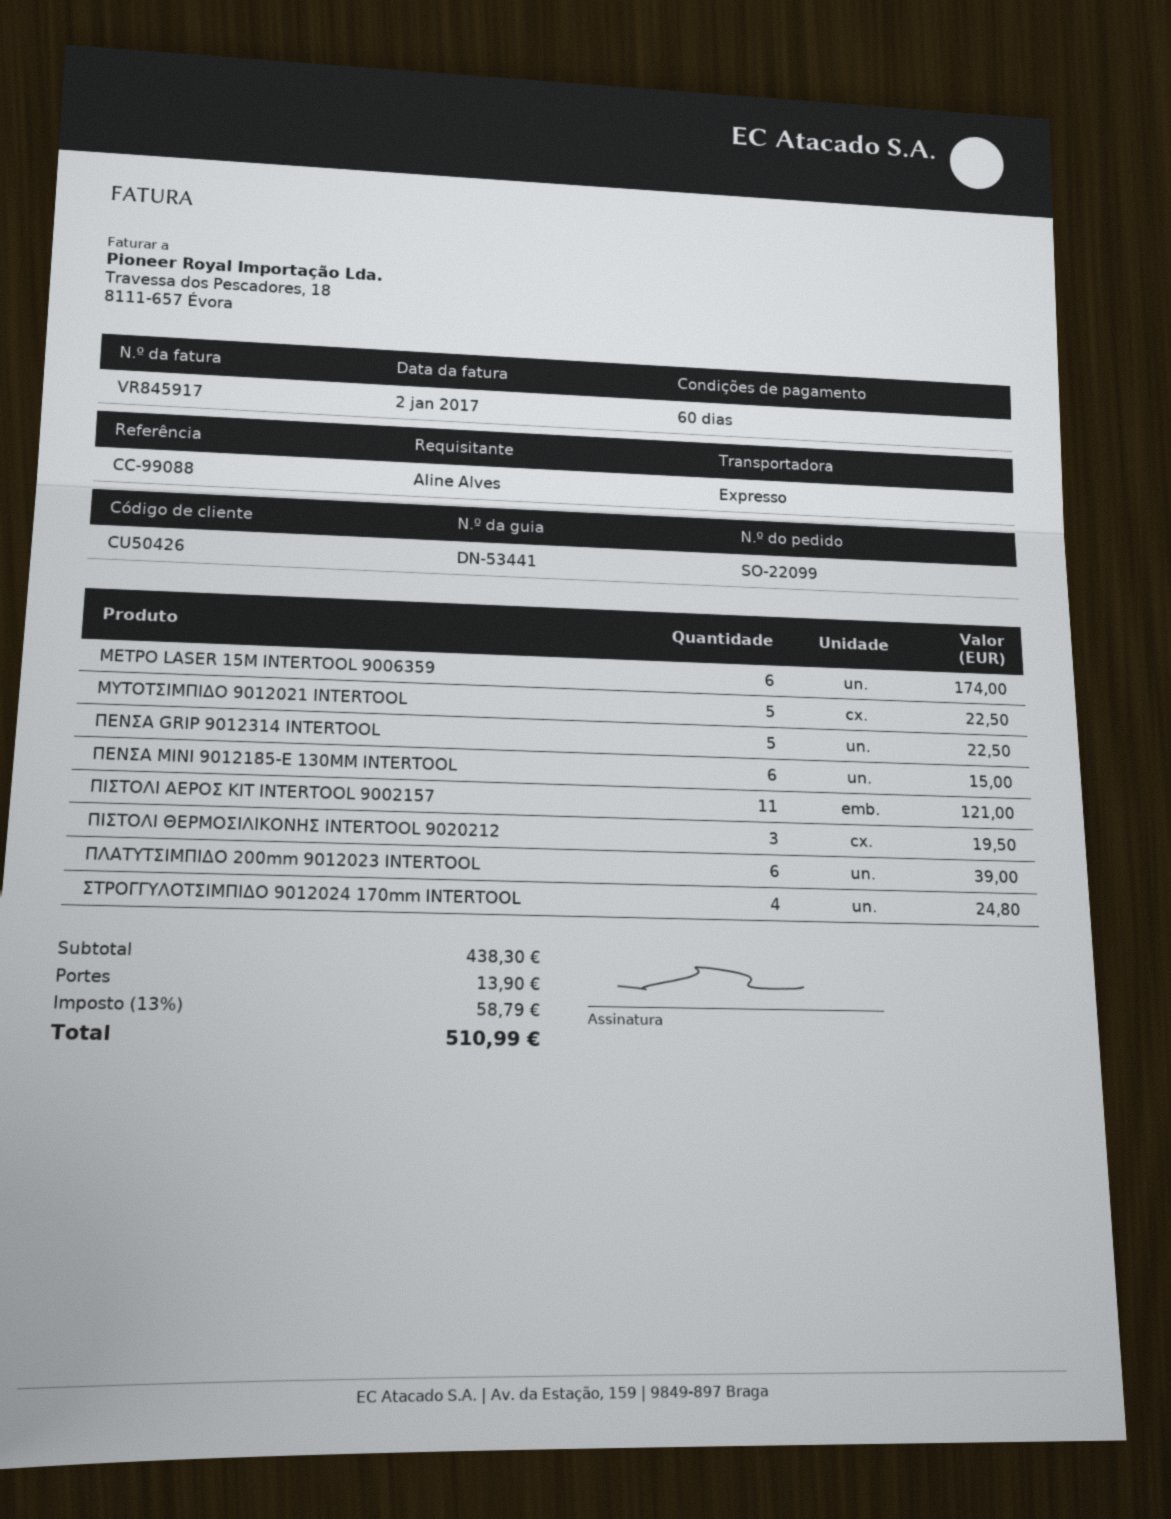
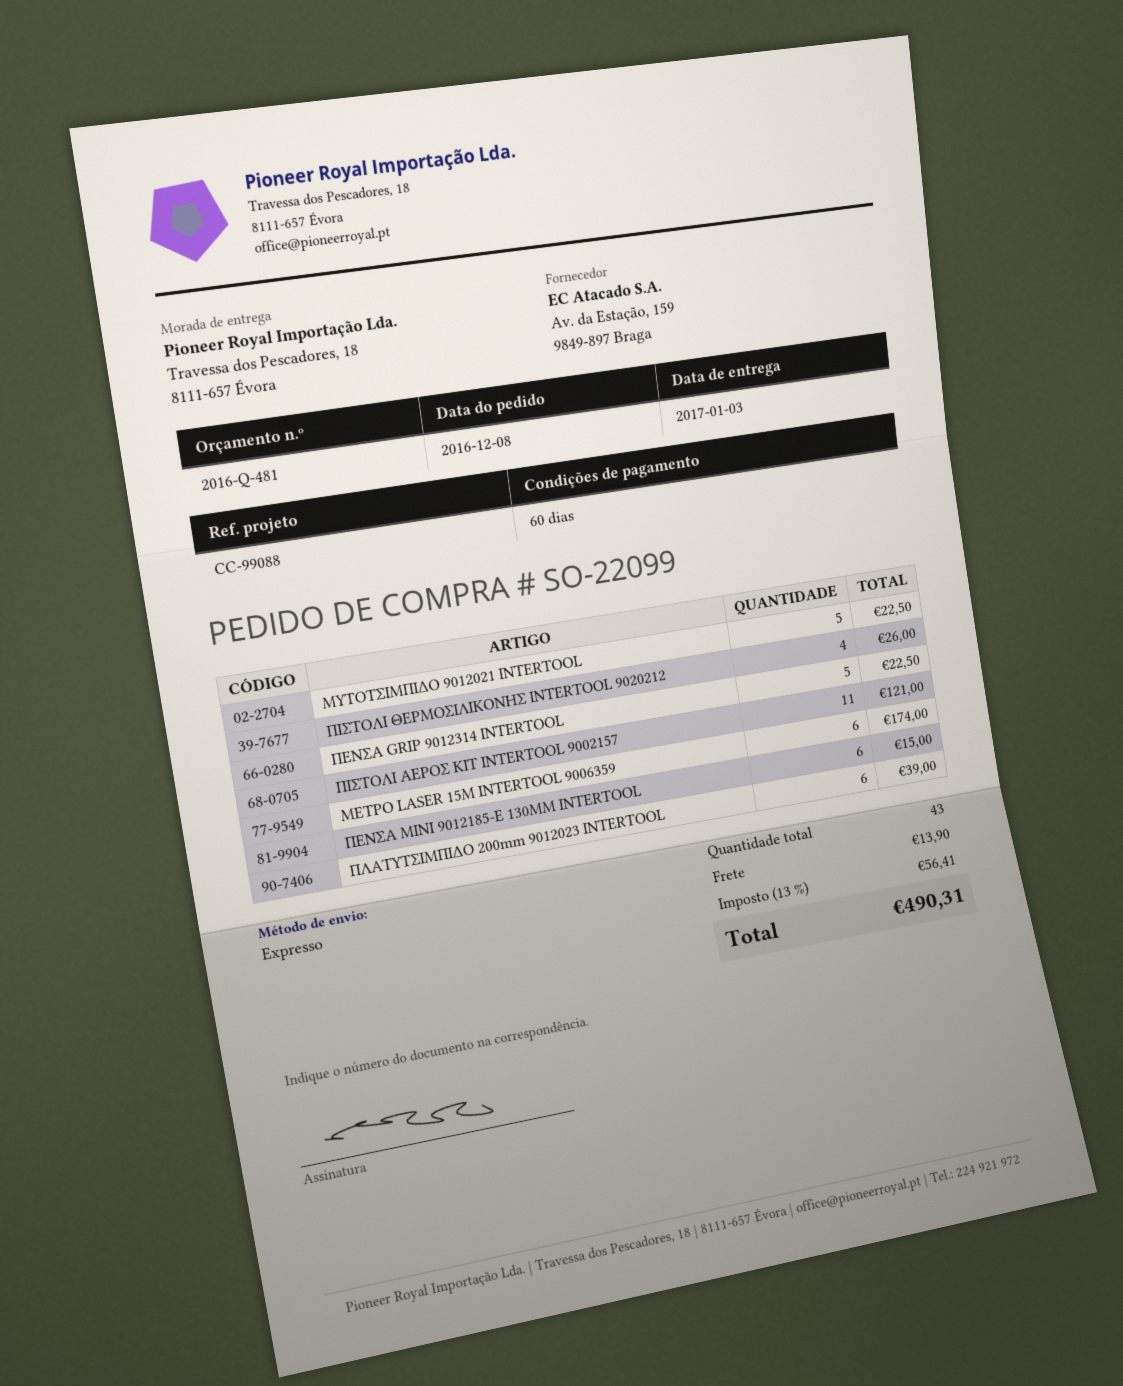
ΠΙΣΤΟΛΙ ΘΕΡΜΟΣΙΛΙΚΟΝΗΣ INTERTOOL 9020212: 3 for 19.50 -> 4 for 26.00
ΣΤΡΟΓΓΥΛΟΤΣΙΜΠΙΔΟ 9012024 170mm INTERTOOL: 4 for 24.80 -> none
tax: 13% = 58.79 -> 13% = 56.41
total: 510.99 -> 490.31

